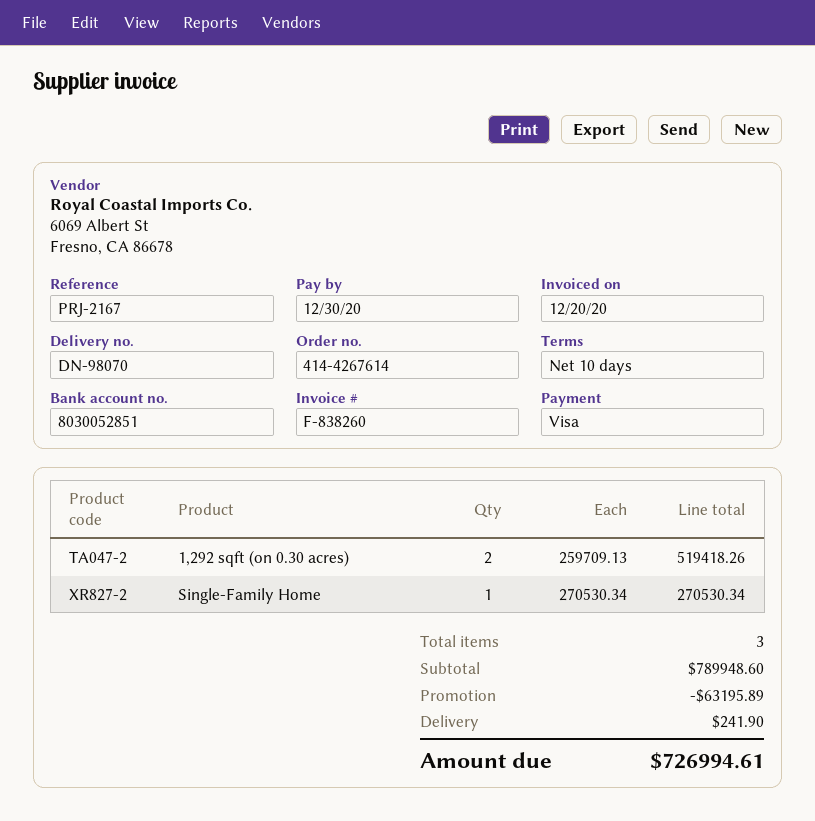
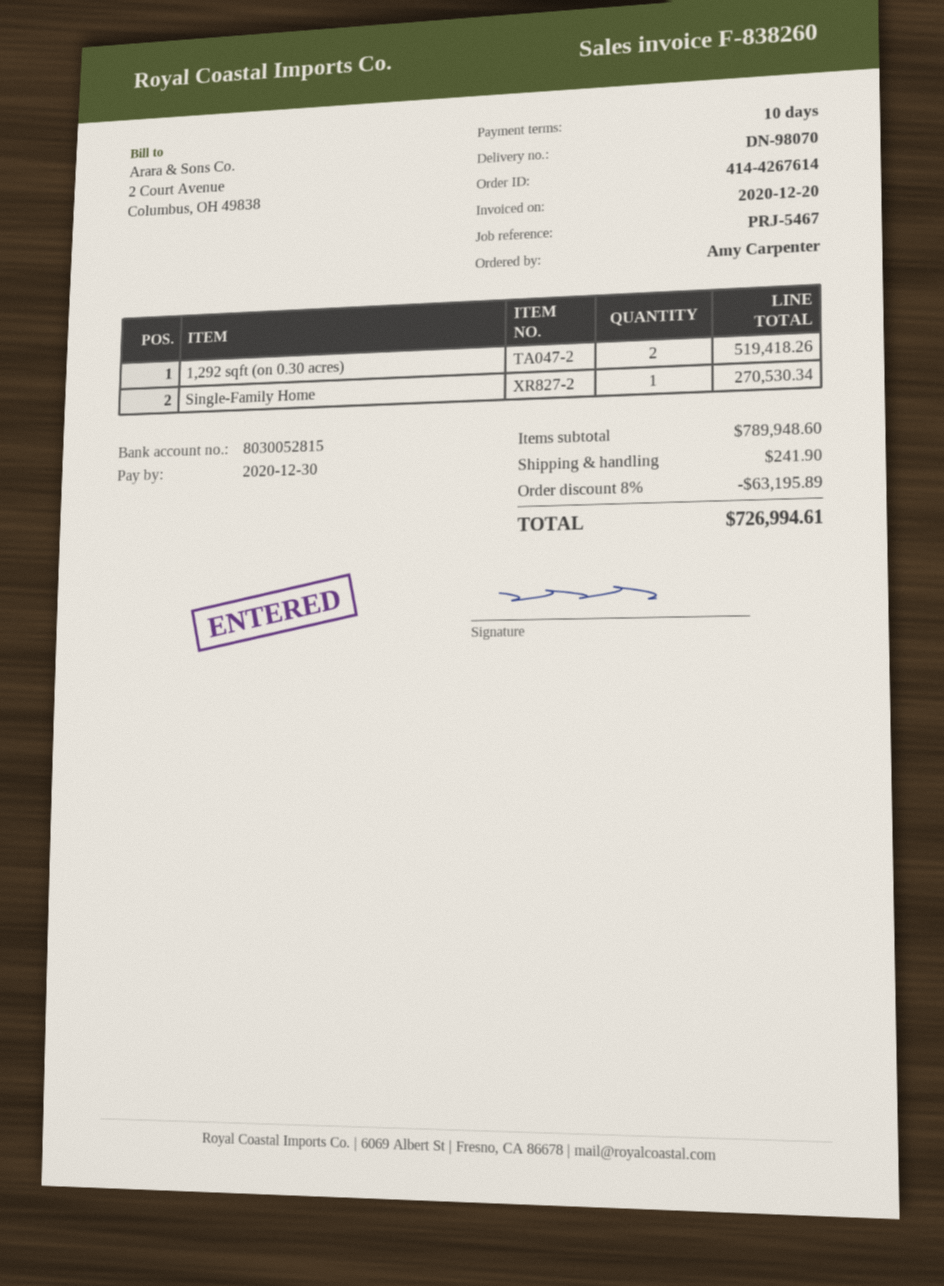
reference: PRJ-2167 -> PRJ-5467
bank account: 8030052851 -> 8030052815

